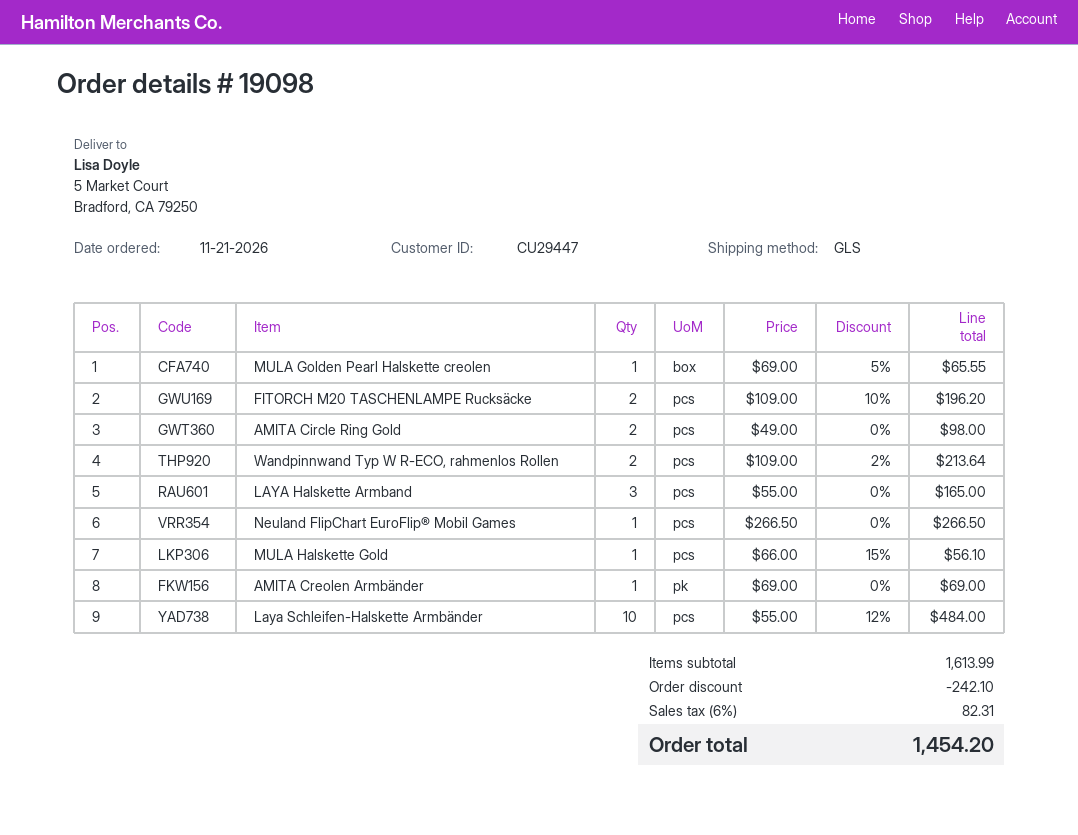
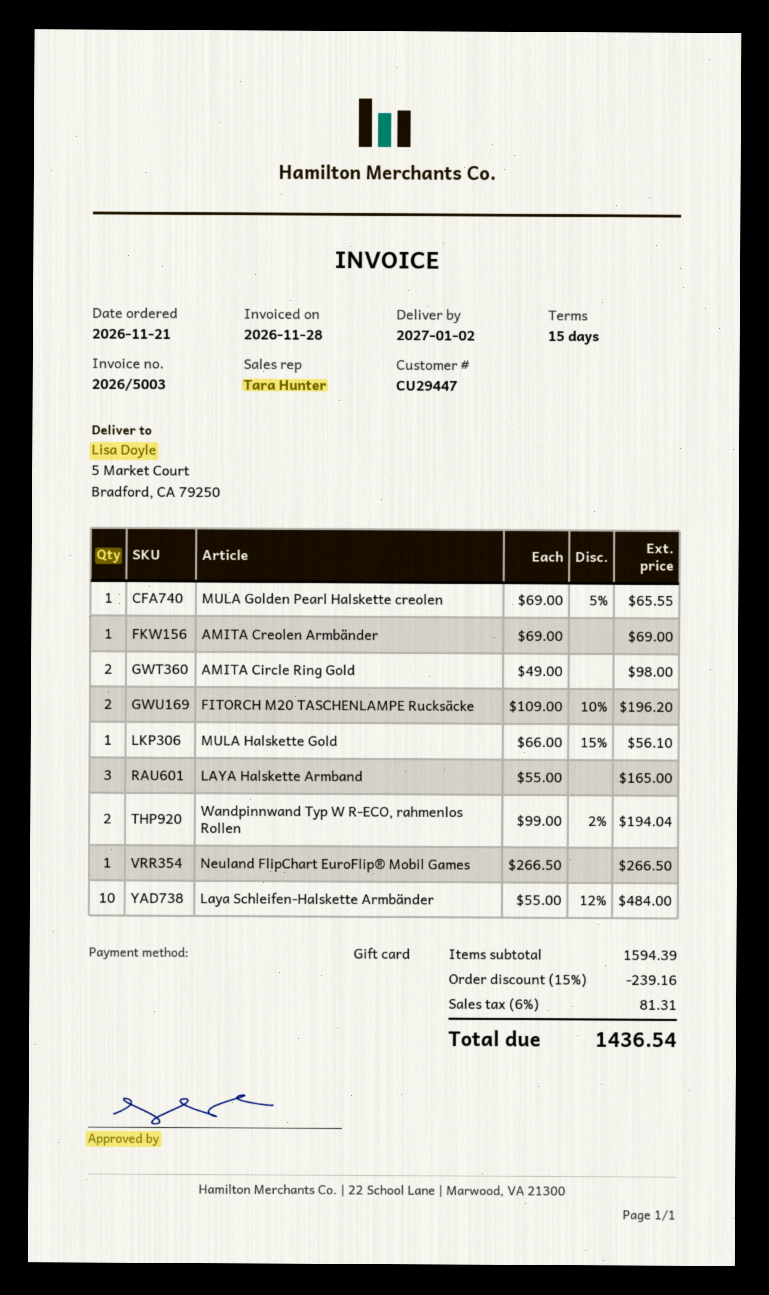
Wandpinnwand Typ W R-ECO, rahmenlos Rollen: 2 x 109.00 - 2% = 213.64 -> 2 x 99.00 - 2% = 194.04
subtotal: 1613.99 -> 1594.39
discount: 242.10 -> 239.16
tax: 6% = 82.31 -> 6% = 81.31
total: 1454.20 -> 1436.54

